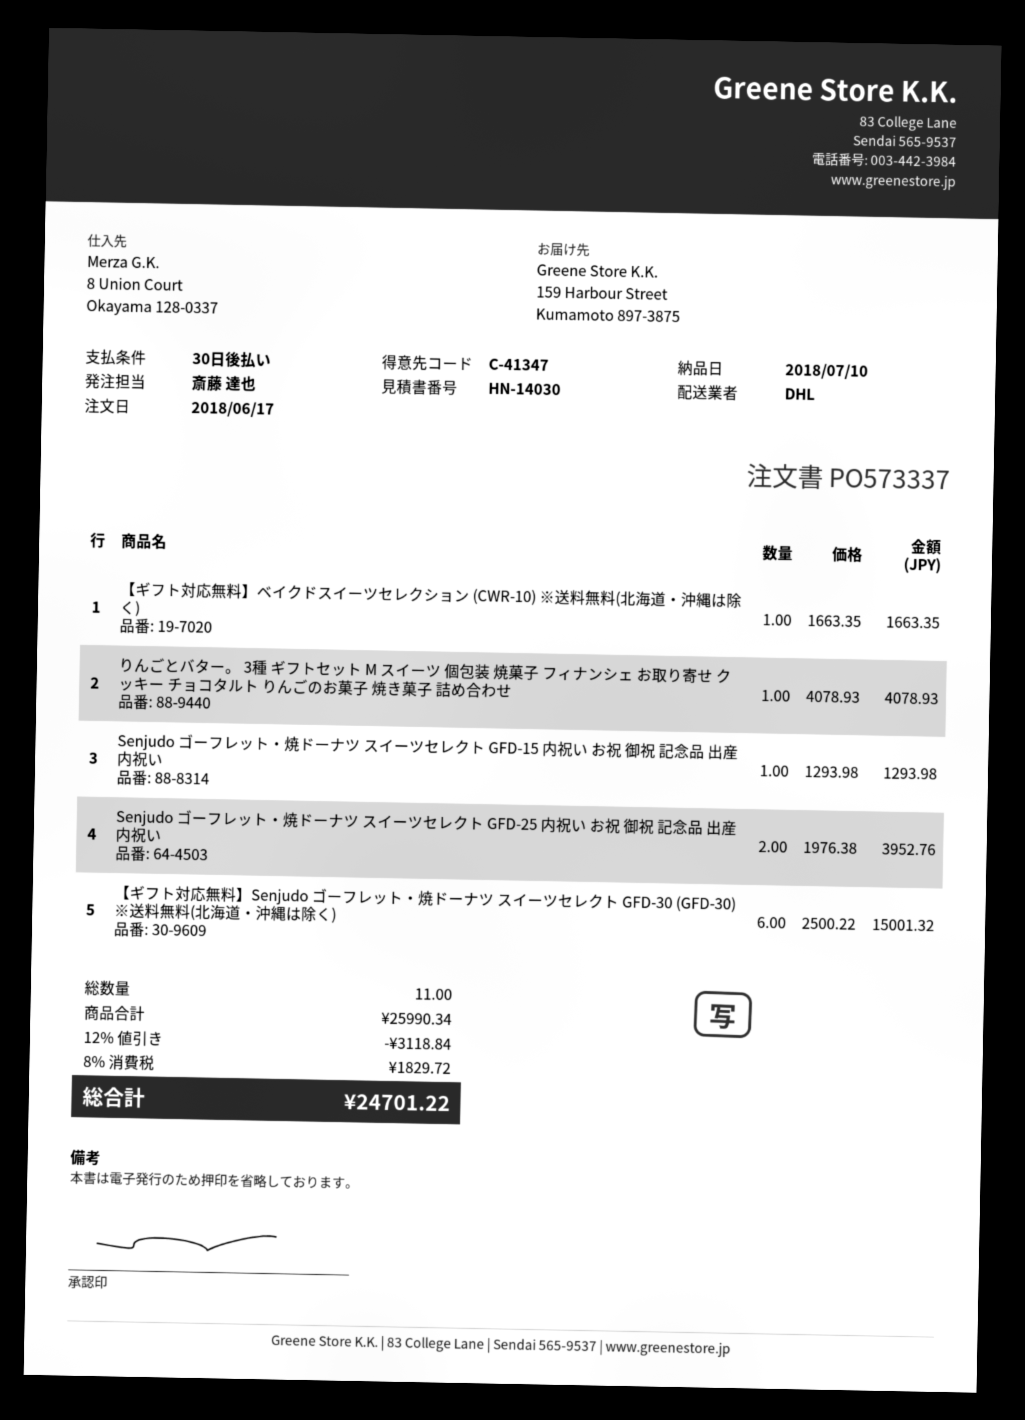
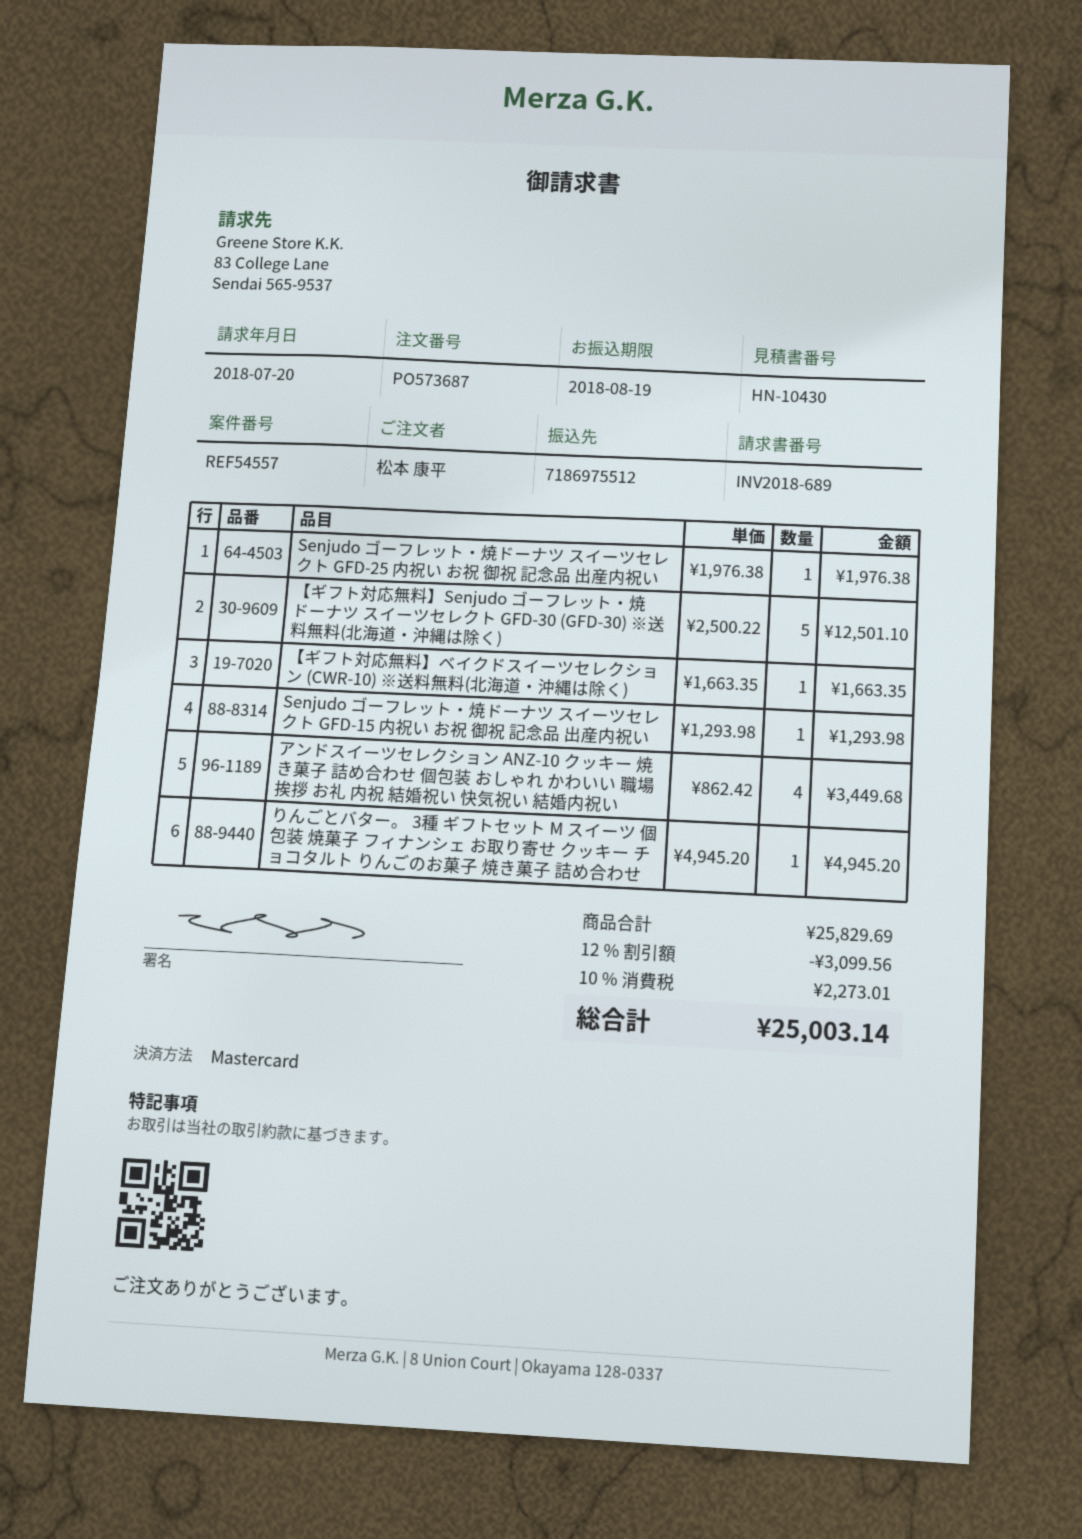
quote number: HN-14030 -> HN-10430
order number: PO573337 -> PO573687
ordered by: 斎藤 達也 -> 松本 康平
りんごとバター。 3種 ギフトセット M スイーツ 個包装 焼菓子 フィナンシェ お取り寄せ クッキー チョコタルト りんごのお菓子 焼き菓子 詰め合わせ: 1 x 4078.93 = 4078.93 -> 1 x 4945.20 = 4945.20
Senjudo ゴーフレット・焼ドーナツ スイーツセレクト GFD-25 内祝い お祝 御祝 記念品 出産内祝い: 2 x 1976.38 = 3952.76 -> 1 x 1976.38 = 1976.38
【ギフト対応無料】Senjudo ゴーフレット・焼ドーナツ スイーツセレクト GFD-30 (GFD-30) ※送料無料(北海道・沖縄は除く): 6 x 2500.22 = 15001.32 -> 5 x 2500.22 = 12501.10
アンドスイーツセレクション ANZ-10 クッキー 焼き菓子 詰め合わせ 個包装 おしゃれ かわいい 職場 挨拶 お礼 内祝 結婚祝い 快気祝い 結婚内祝い: none -> 4 x 862.42 = 3449.68
subtotal: 25990.34 -> 25829.69
discount: 12% = 3118.84 -> 12% = 3099.56
tax: 8% = 1829.72 -> 10% = 2273.01
total: 24701.22 -> 25003.14

